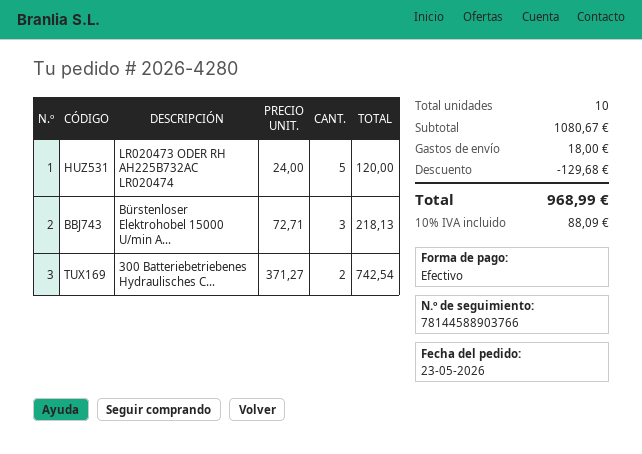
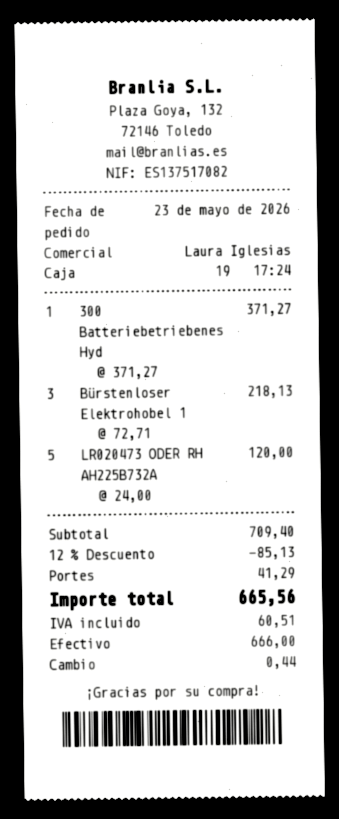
300 Batteriebetriebenes Hydraulisches C...: 2 x 371.27 = 742.54 -> 1 x 371.27 = 371.27
subtotal: 1080.67 -> 709.40
discount: 129.68 -> 85.13
shipping: 18.00 -> 41.29
tax: 88.09 -> 60.51
total: 968.99 -> 665.56

